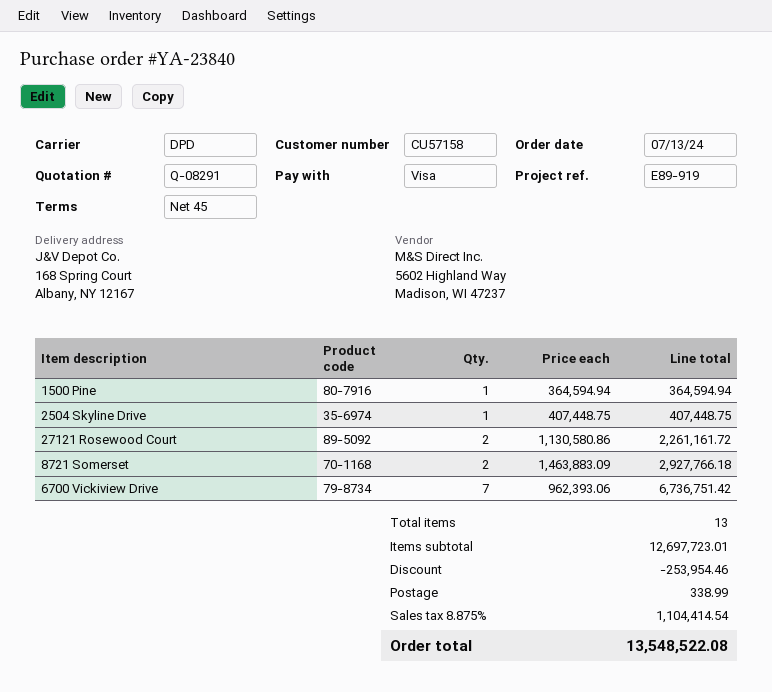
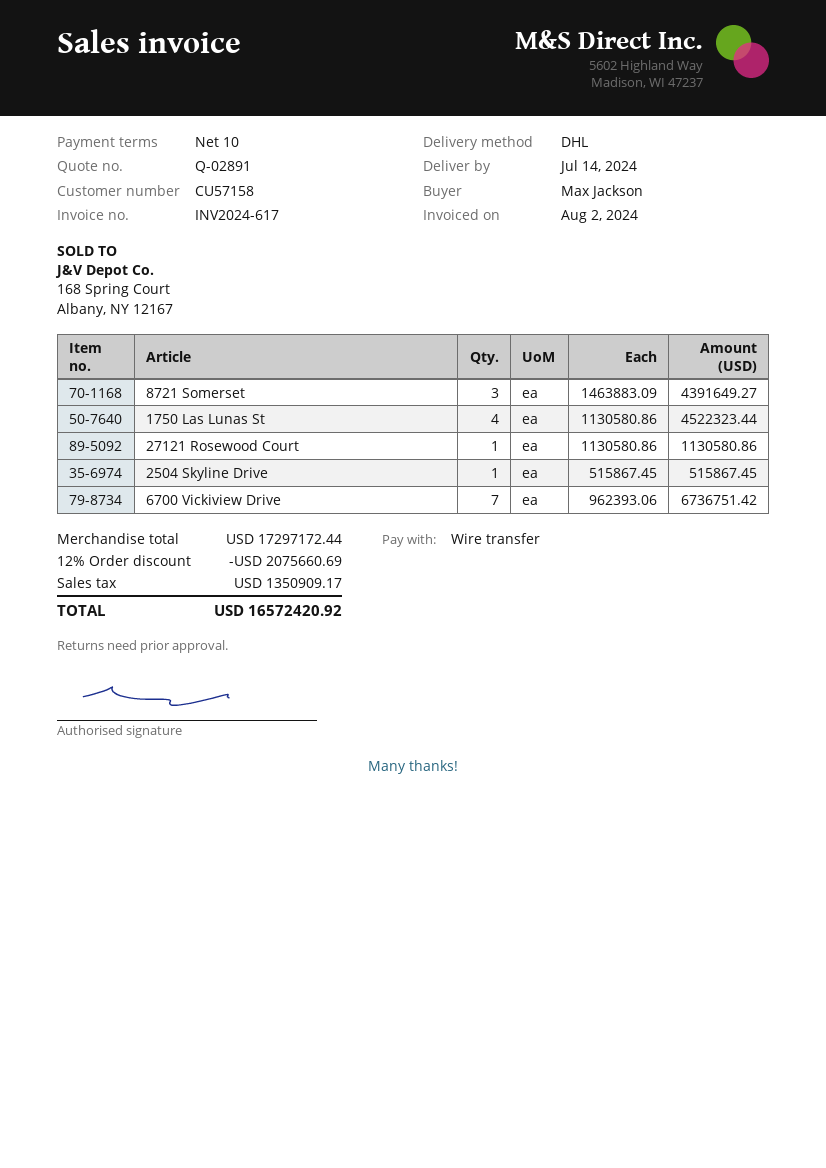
quote number: Q-08291 -> Q-02891
payment terms: 45 days -> 10 days
payment method: Visa -> bank transfer
shipping method: DPD -> DHL
1500 Pine: 1 x 364594.94 = 364594.94 -> none
2504 Skyline Drive: 1 x 407448.75 = 407448.75 -> 1 x 515867.45 = 515867.45
27121 Rosewood Court: 2 x 1130580.86 = 2261161.72 -> 1 x 1130580.86 = 1130580.86
8721 Somerset: 2 x 1463883.09 = 2927766.18 -> 3 x 1463883.09 = 4391649.27
1750 Las Lunas St: none -> 4 x 1130580.86 = 4522323.44
subtotal: 12697723.01 -> 17297172.44
discount: 253954.46 -> 2075660.69
shipping: 338.99 -> none
tax: 1104414.54 -> 1350909.17
total: 13548522.08 -> 16572420.92

